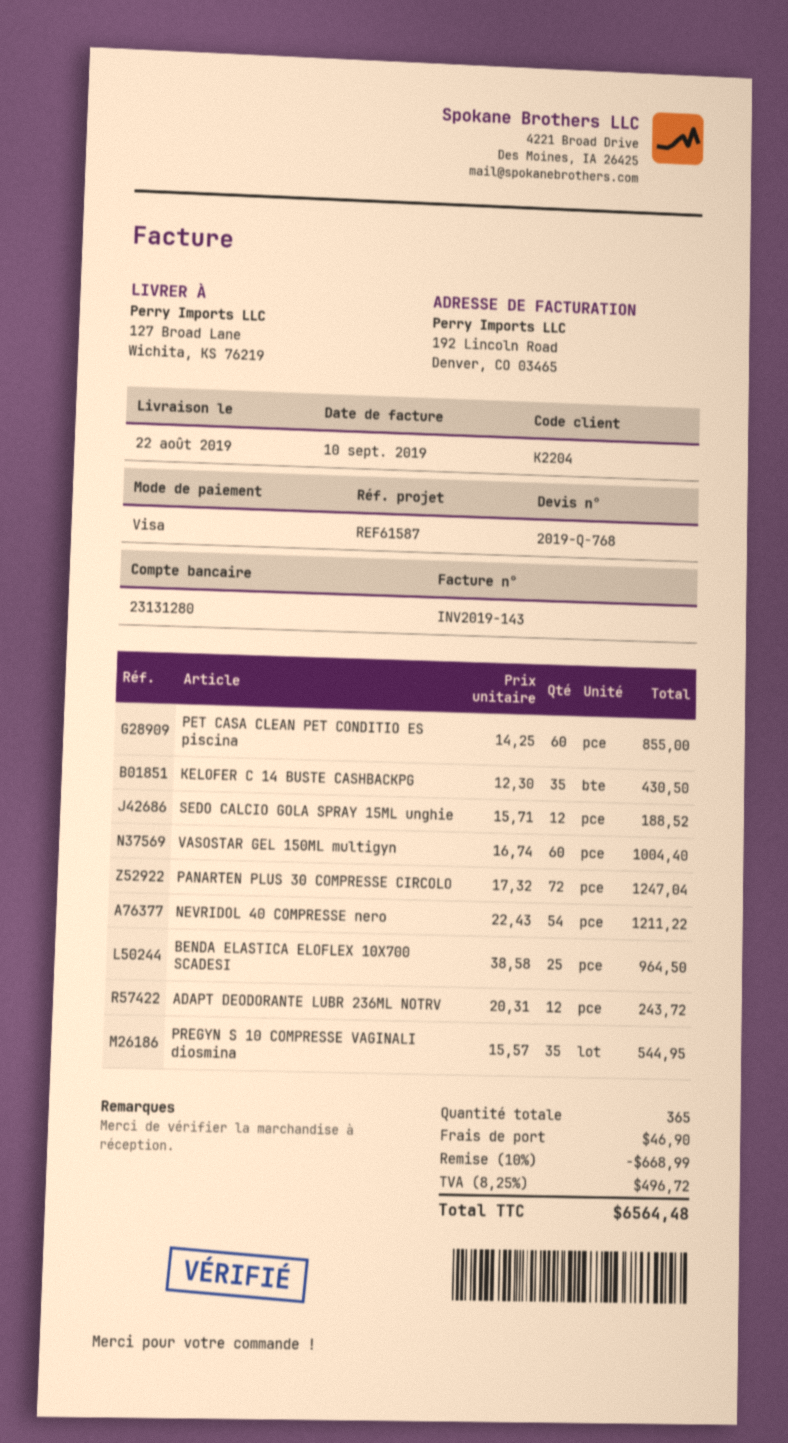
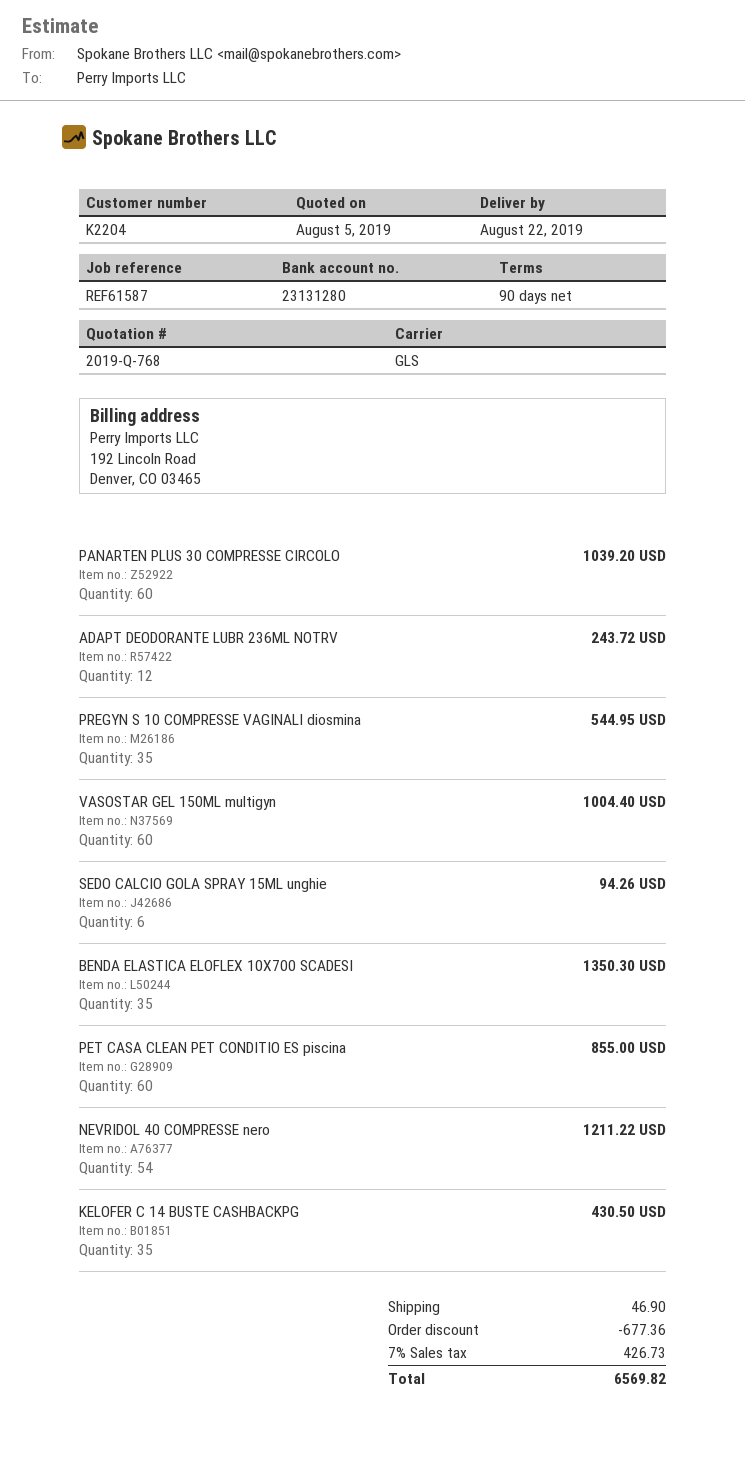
SEDO CALCIO GOLA SPRAY 15ML unghie: 12 for 188.52 -> 6 for 94.26
PANARTEN PLUS 30 COMPRESSE CIRCOLO: 72 for 1247.04 -> 60 for 1039.20
BENDA ELASTICA ELOFLEX 10X700 SCADESI: 25 for 964.50 -> 35 for 1350.30
discount: 668.99 -> 677.36
tax: 8.25% = 496.72 -> 7% = 426.73
total: 6564.48 -> 6569.82

